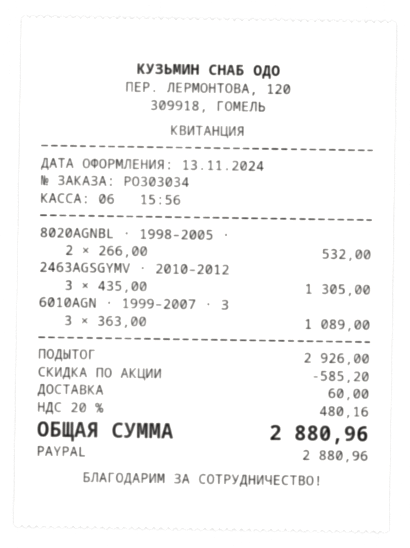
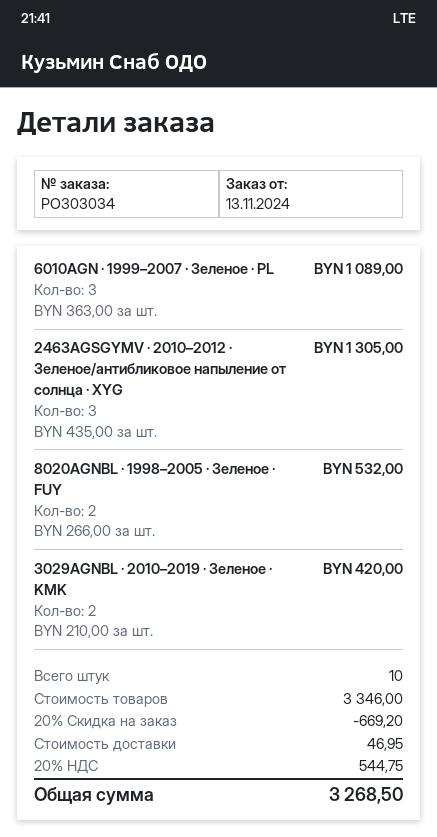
3029AGNBL · 2010–2019 · Зеленое · KMK: none -> 2 x 210.00 = 420.00
subtotal: 2926.00 -> 3346.00
discount: 585.20 -> 669.20
shipping: 60.00 -> 46.95
tax: 20% = 480.16 -> 20% = 544.75
total: 2880.96 -> 3268.50

